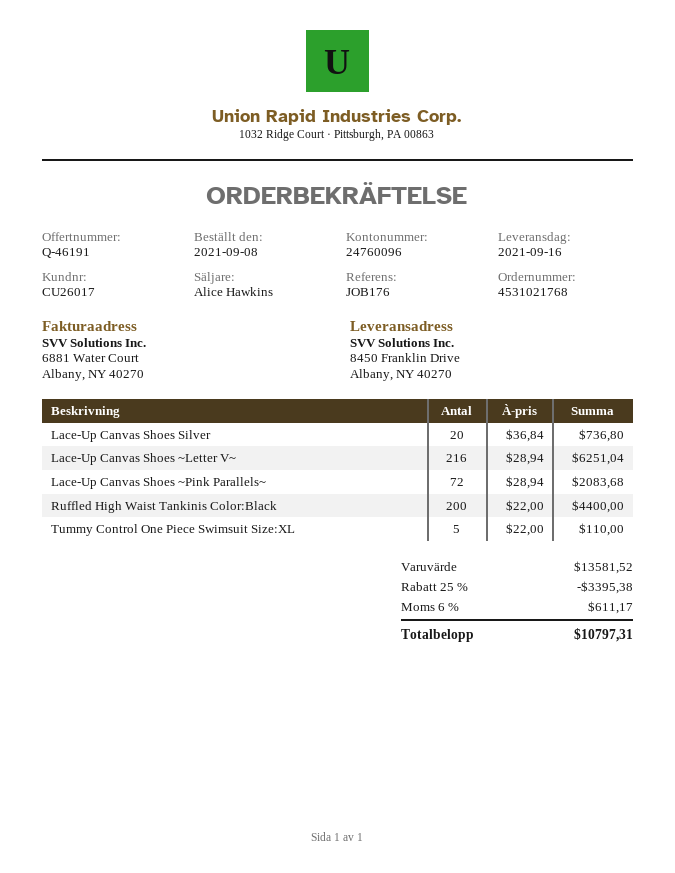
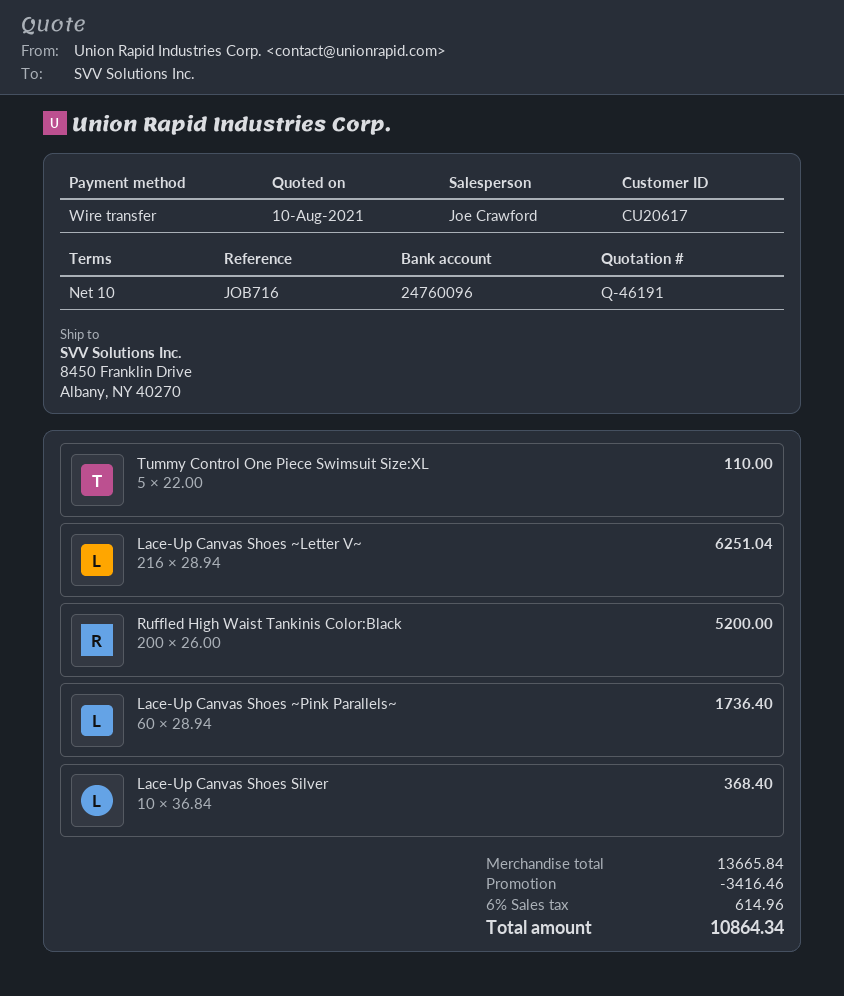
customer number: CU26017 -> CU20617
reference: JOB176 -> JOB716
sales rep: Alice Hawkins -> Joe Crawford
Lace-Up Canvas Shoes Silver: 20 x 36.84 = 736.80 -> 10 x 36.84 = 368.40
Lace-Up Canvas Shoes ~Pink Parallels~: 72 x 28.94 = 2083.68 -> 60 x 28.94 = 1736.40
Ruffled High Waist Tankinis Color:Black: 200 x 22.00 = 4400.00 -> 200 x 26.00 = 5200.00
subtotal: 13581.52 -> 13665.84
discount: 3395.38 -> 3416.46
tax: 6% = 611.17 -> 6% = 614.96
total: 10797.31 -> 10864.34

